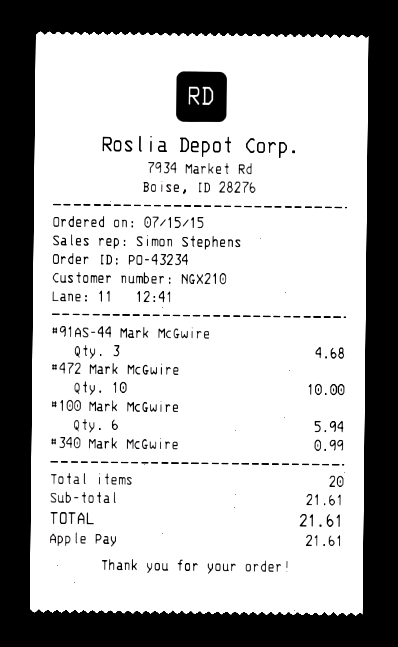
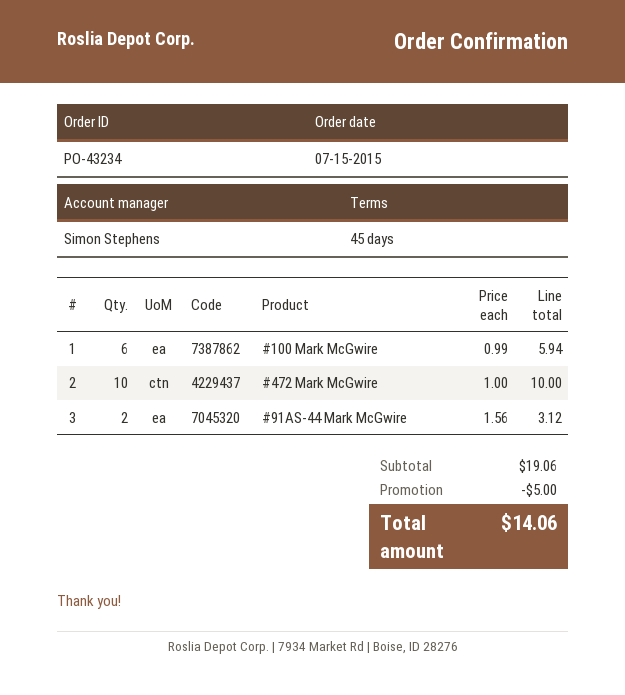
#91AS-44 Mark McGwire: 3 for 4.68 -> 2 for 3.12
#340 Mark McGwire: 1 for 0.99 -> none
subtotal: 21.61 -> 19.06
discount: none -> 5.00
total: 21.61 -> 14.06

